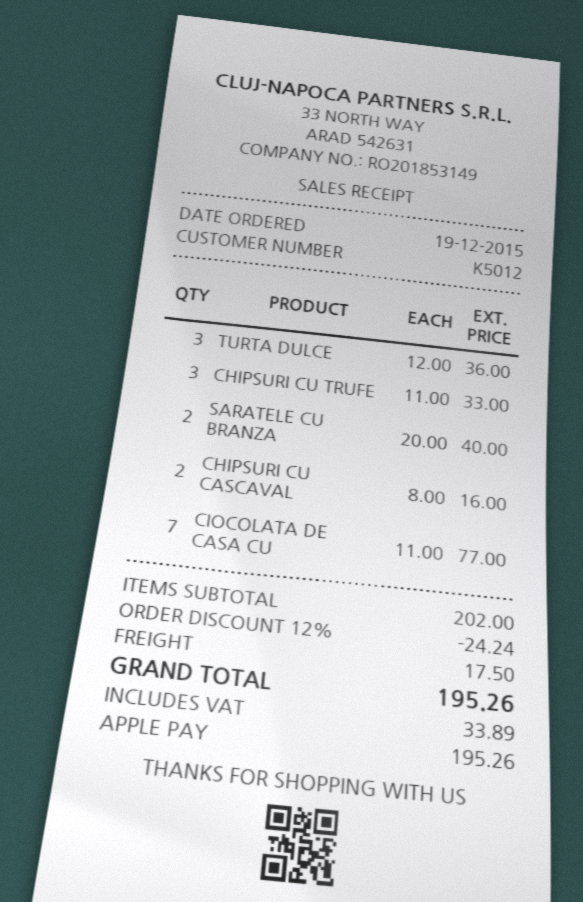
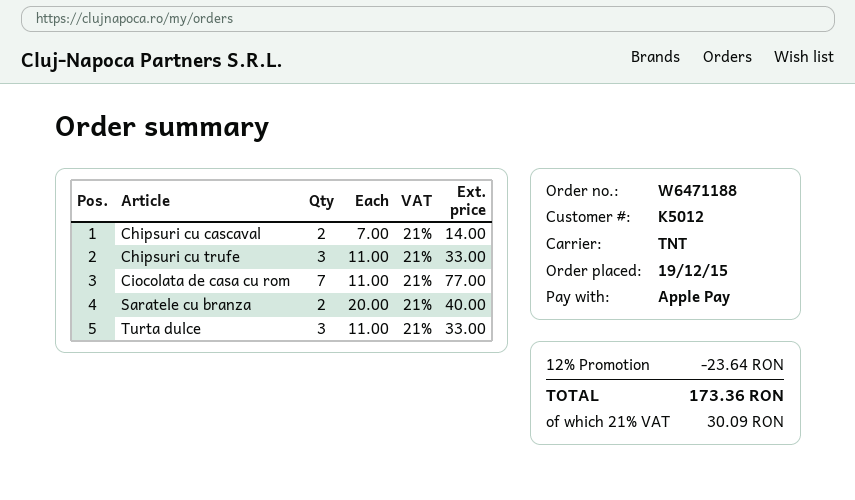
TURTA DULCE: 3 x 12.00 = 36.00 -> 3 x 11.00 = 33.00
CHIPSURI CU CASCAVAL: 2 x 8.00 = 16.00 -> 2 x 7.00 = 14.00
discount: 12% = 24.24 -> 12% = 23.64
shipping: 17.50 -> none
tax: 33.89 -> 30.09
total: 195.26 -> 173.36

